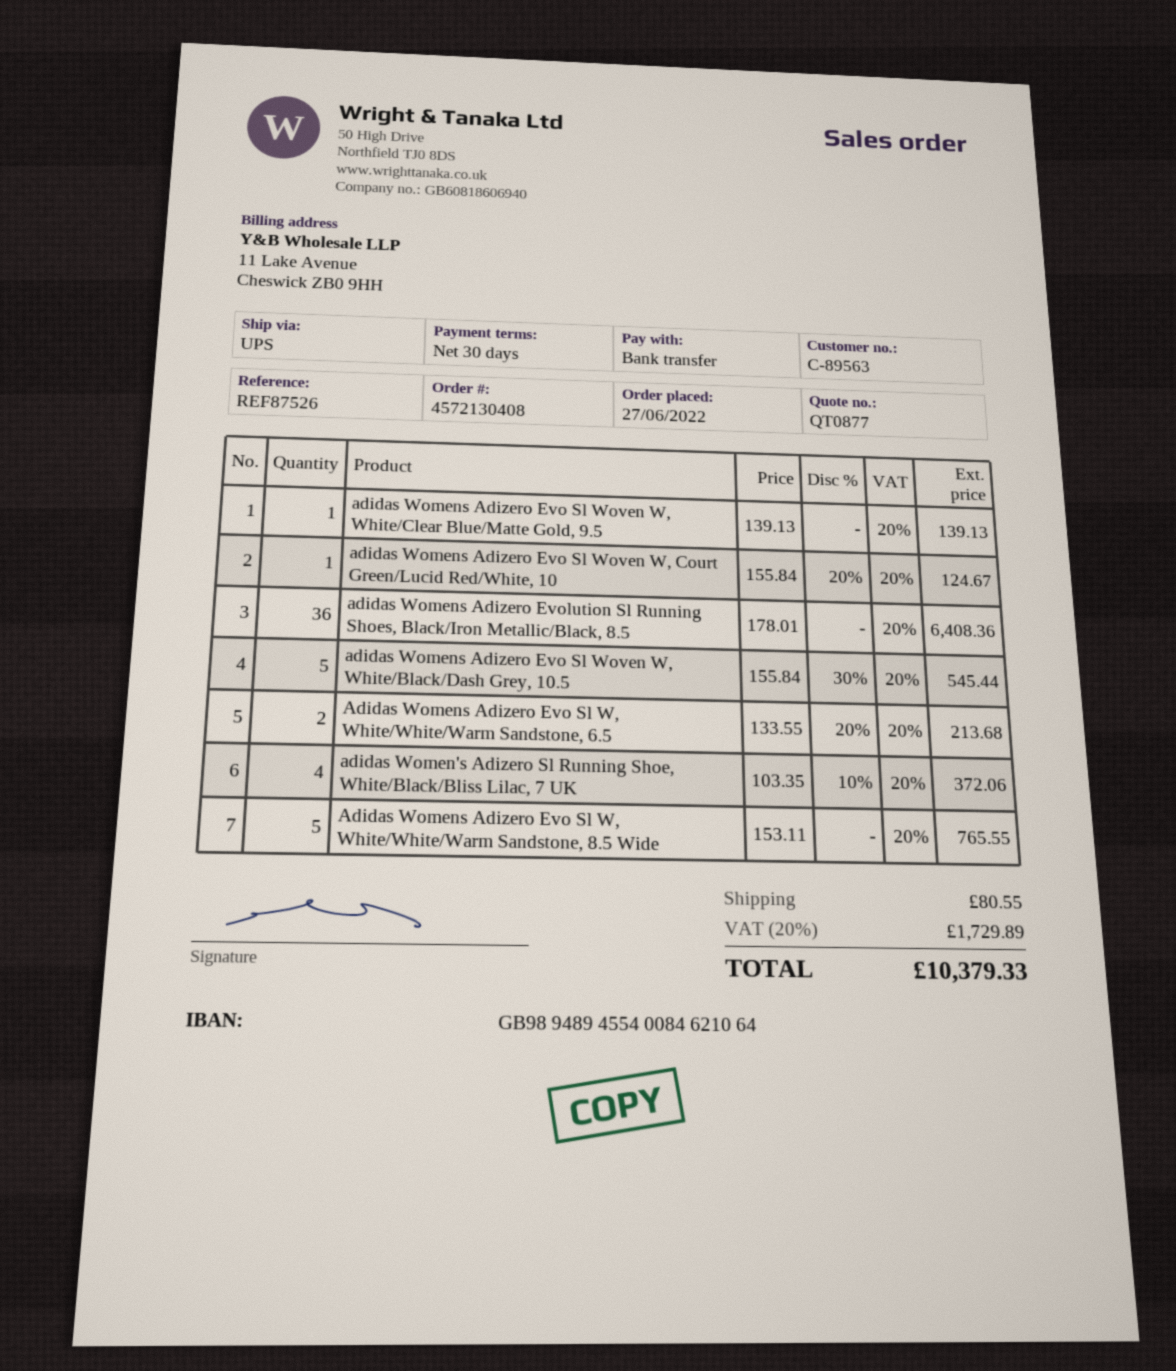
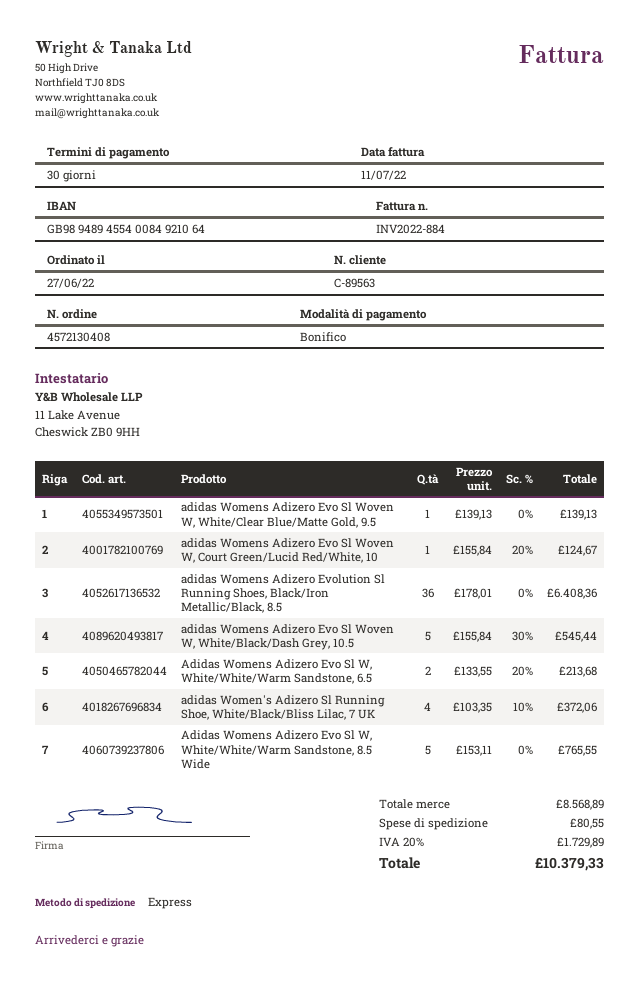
bank account: GB98948945540084621064 -> GB98948945540084921064
shipping method: UPS -> express

